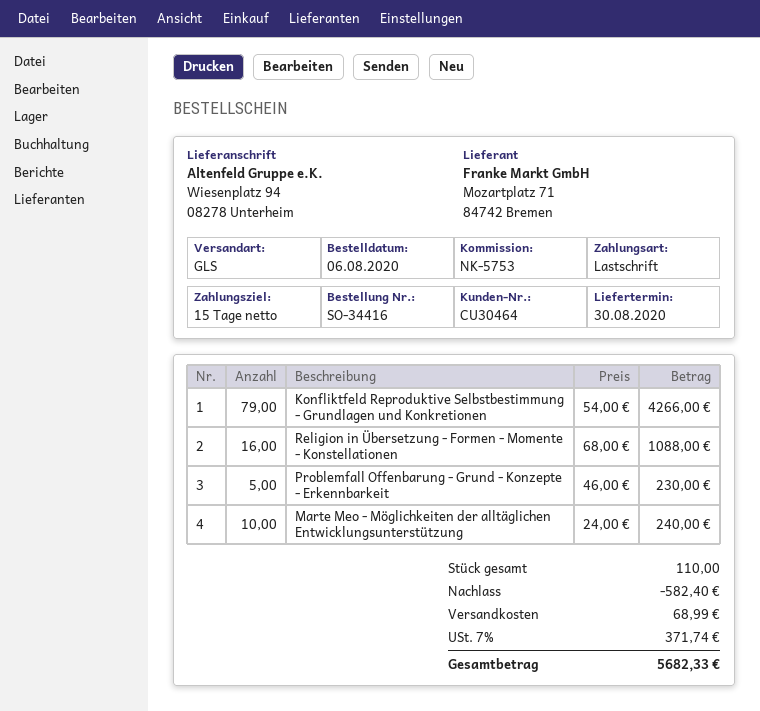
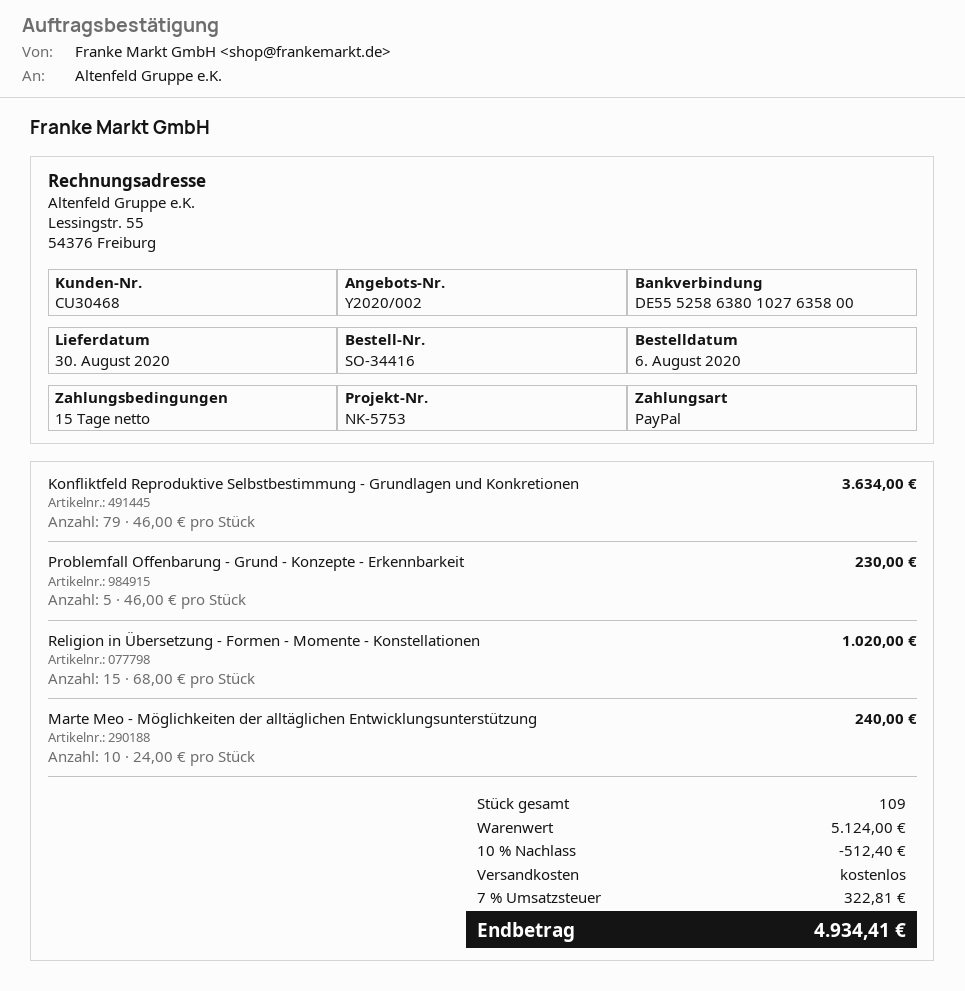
customer number: CU30464 -> CU30468
payment method: direct debit -> PayPal
Konfliktfeld Reproduktive Selbstbestimmung - Grundlagen und Konkretionen: 79 x 54.00 = 4266.00 -> 79 x 46.00 = 3634.00
Religion in Übersetzung - Formen - Momente - Konstellationen: 16 x 68.00 = 1088.00 -> 15 x 68.00 = 1020.00
total quantity: 110 -> 109
discount: 582.40 -> 512.40
shipping: 68.99 -> 0.00
tax: 7% = 371.74 -> 7% = 322.81
total: 5682.33 -> 4934.41

